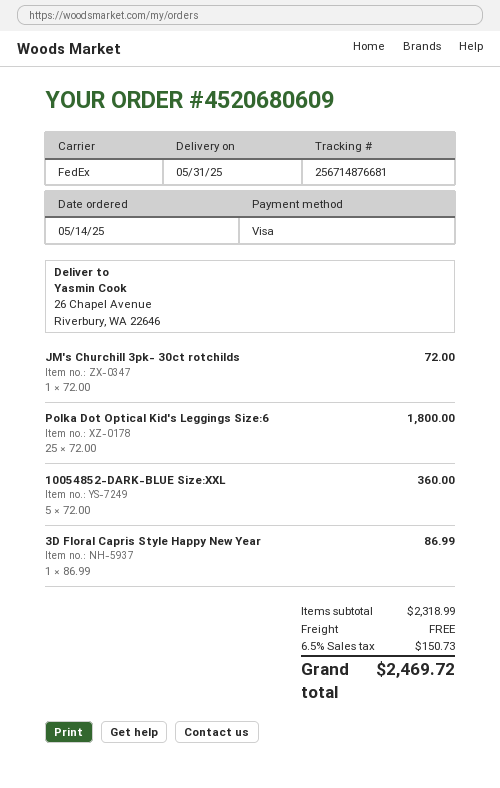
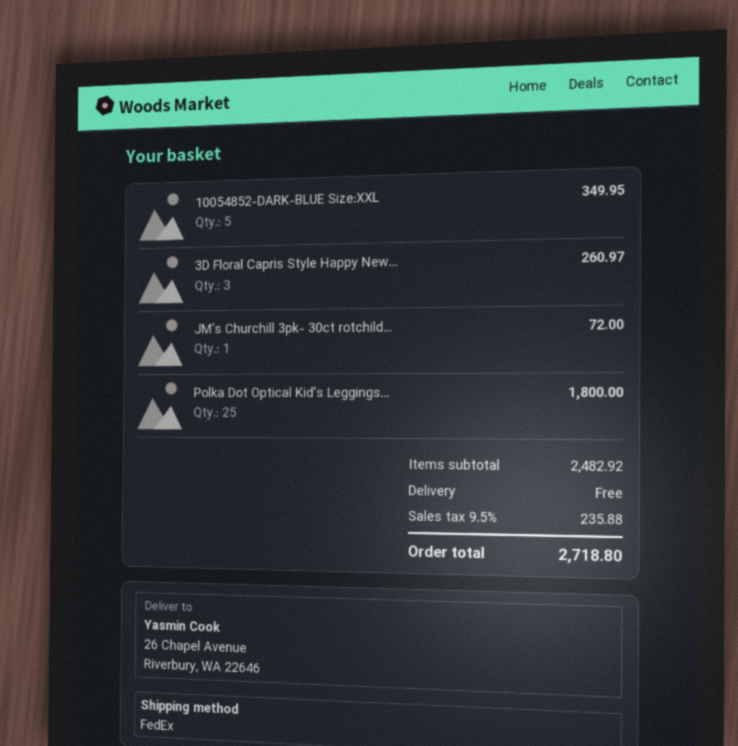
10054852-DARK-BLUE Size:XXL: 5 for 360.00 -> 5 for 349.95
3D Floral Capris Style Happy New Year: 1 for 86.99 -> 3 for 260.97
subtotal: 2318.99 -> 2482.92
tax: 6.5% = 150.73 -> 9.5% = 235.88
total: 2469.72 -> 2718.80

